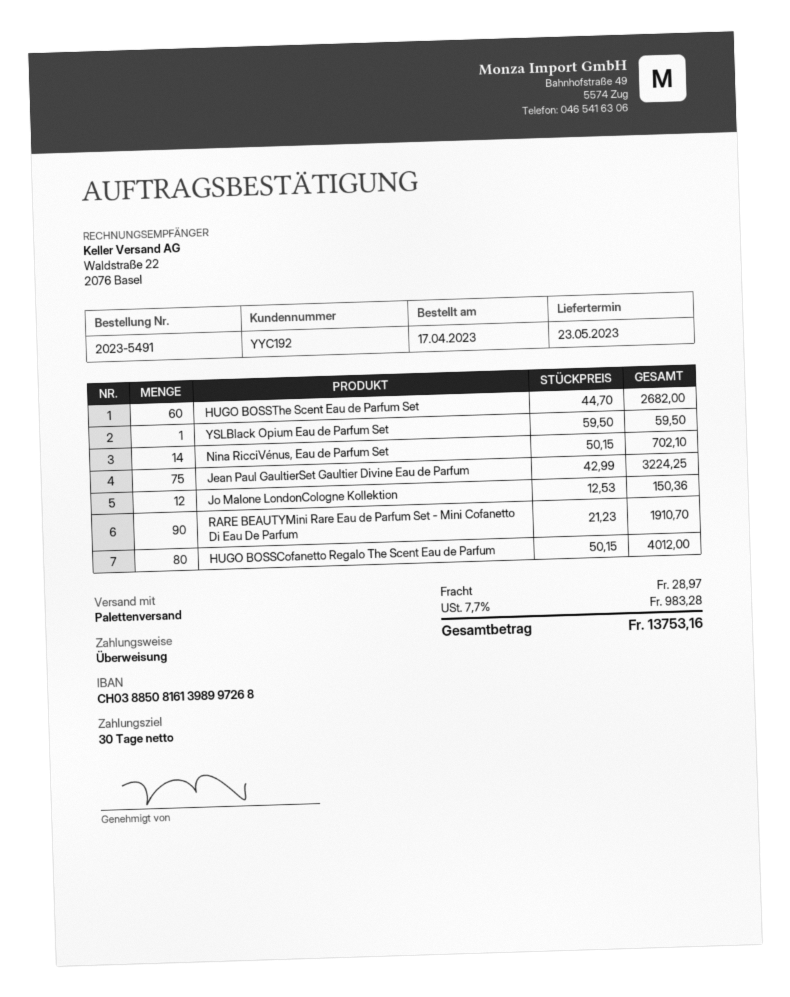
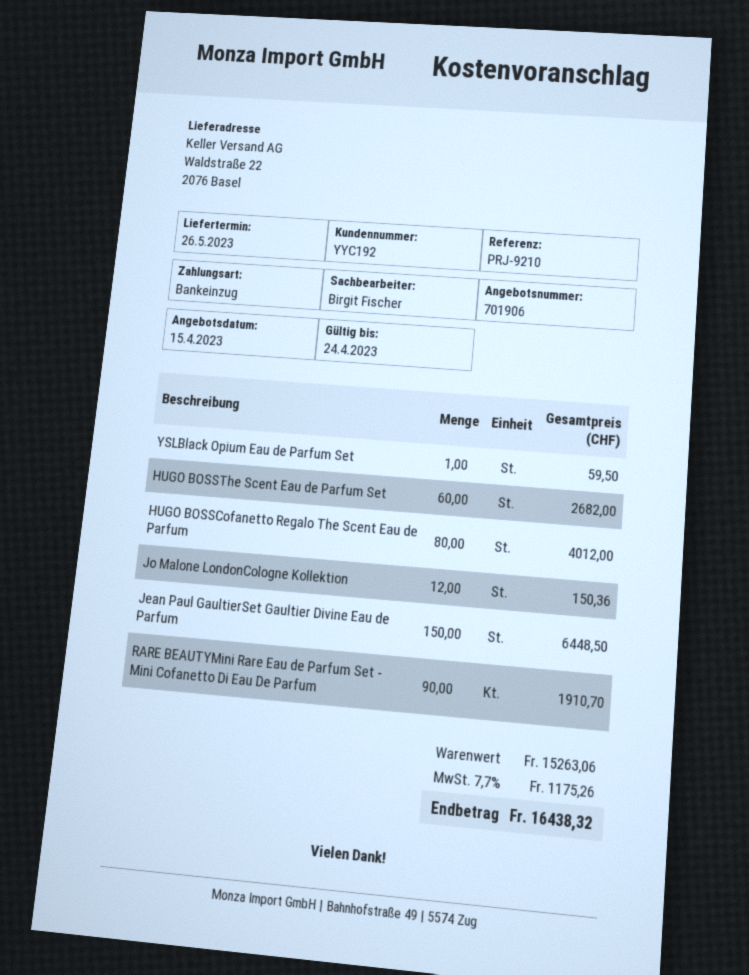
delivery date: 2023-05-23 -> 2023-05-26
payment method: bank transfer -> direct debit
Nina RicciVénus, Eau de Parfum Set: 14 for 702.10 -> none
Jean Paul GaultierSet Gaultier Divine Eau de Parfum: 75 for 3224.25 -> 150 for 6448.50
shipping: 28.97 -> none
tax: 7.7% = 983.28 -> 7.7% = 1175.26
total: 13753.16 -> 16438.32

